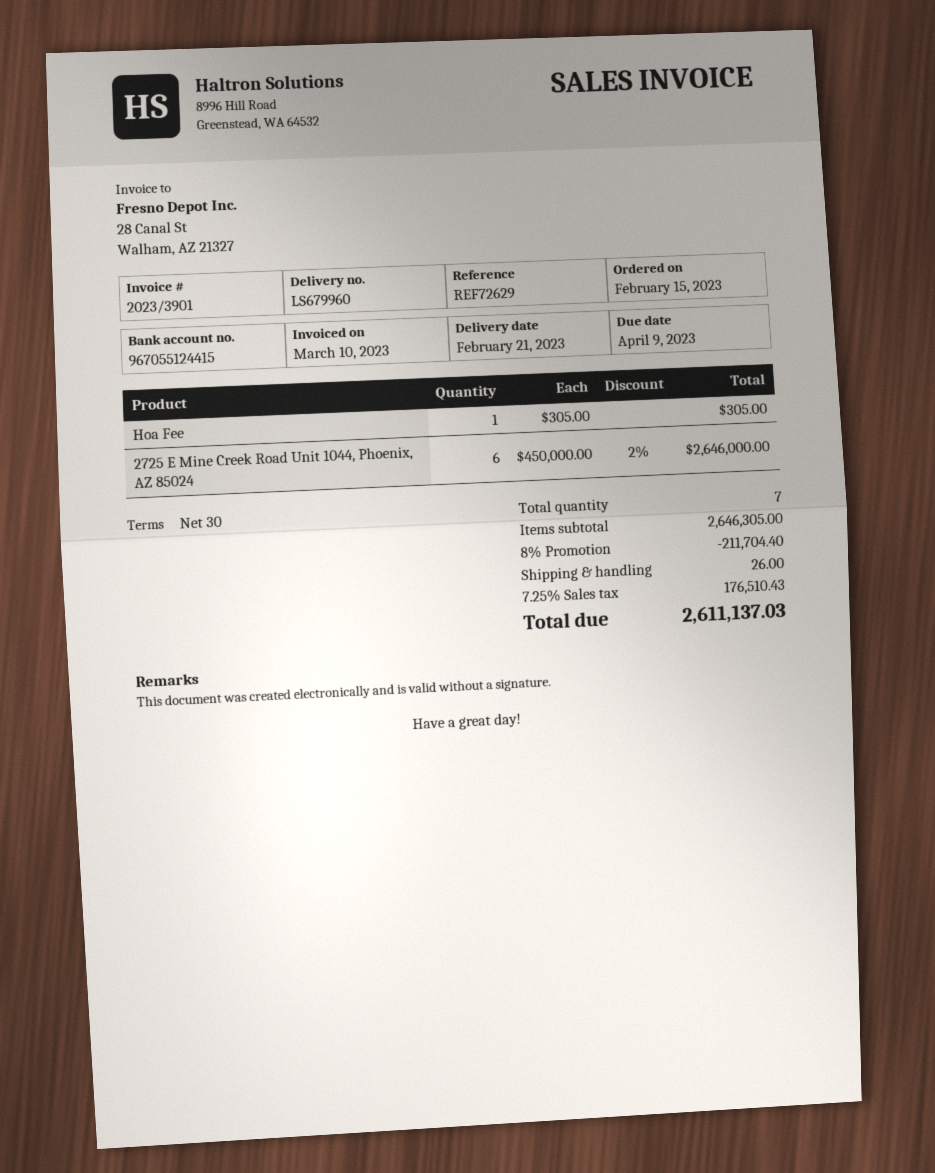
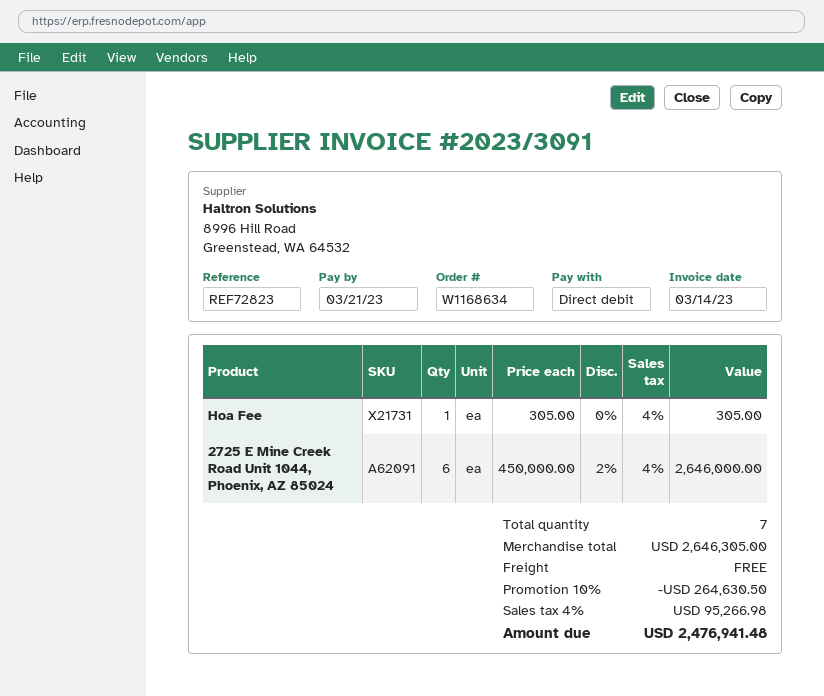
invoice number: 2023/3901 -> 2023/3091
invoice date: 2023-03-10 -> 2023-03-14
due date: 2023-04-09 -> 2023-03-21
reference: REF72629 -> REF72823
discount: 8% = 211704.40 -> 10% = 264630.50
shipping: 26.00 -> 0.00
tax: 7.25% = 176510.43 -> 4% = 95266.98
total: 2611137.03 -> 2476941.48

